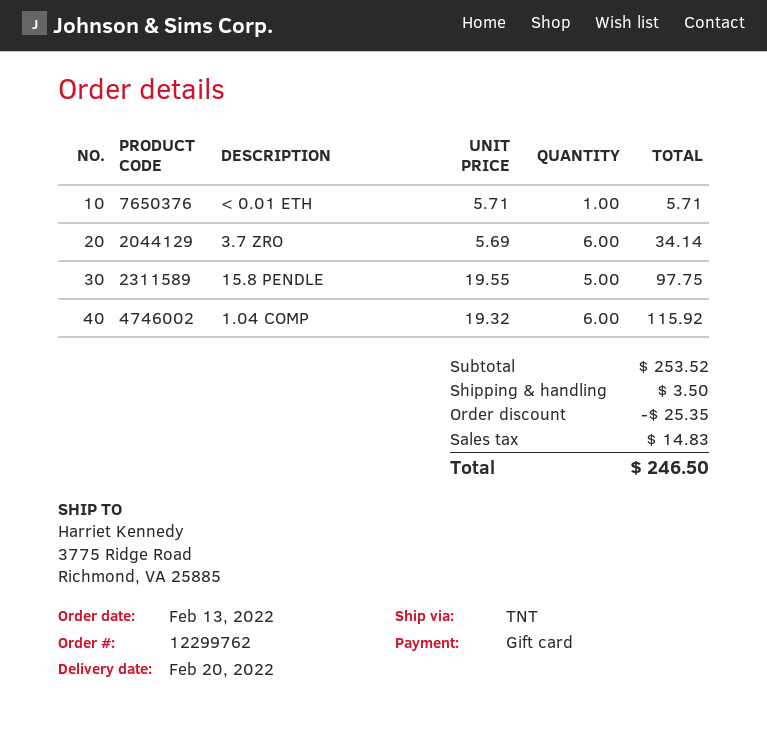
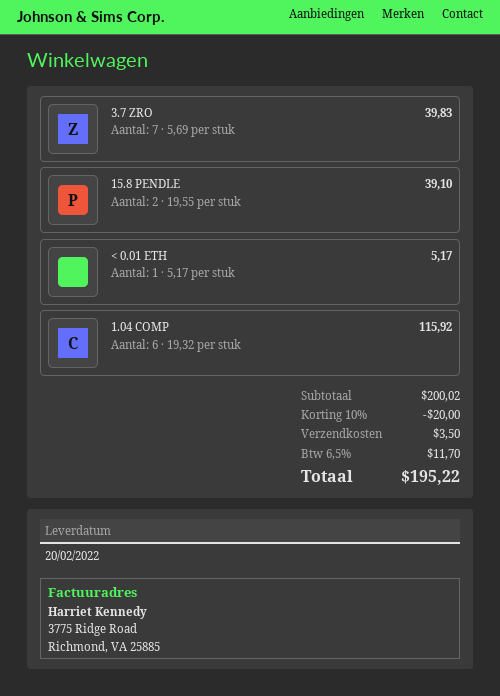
< 0.01 ETH: 1 x 5.71 = 5.71 -> 1 x 5.17 = 5.17
3.7 ZRO: 6 x 5.69 = 34.14 -> 7 x 5.69 = 39.83
15.8 PENDLE: 5 x 19.55 = 97.75 -> 2 x 19.55 = 39.10
subtotal: 253.52 -> 200.02
discount: 25.35 -> 20.00
tax: 14.83 -> 11.70
total: 246.50 -> 195.22

